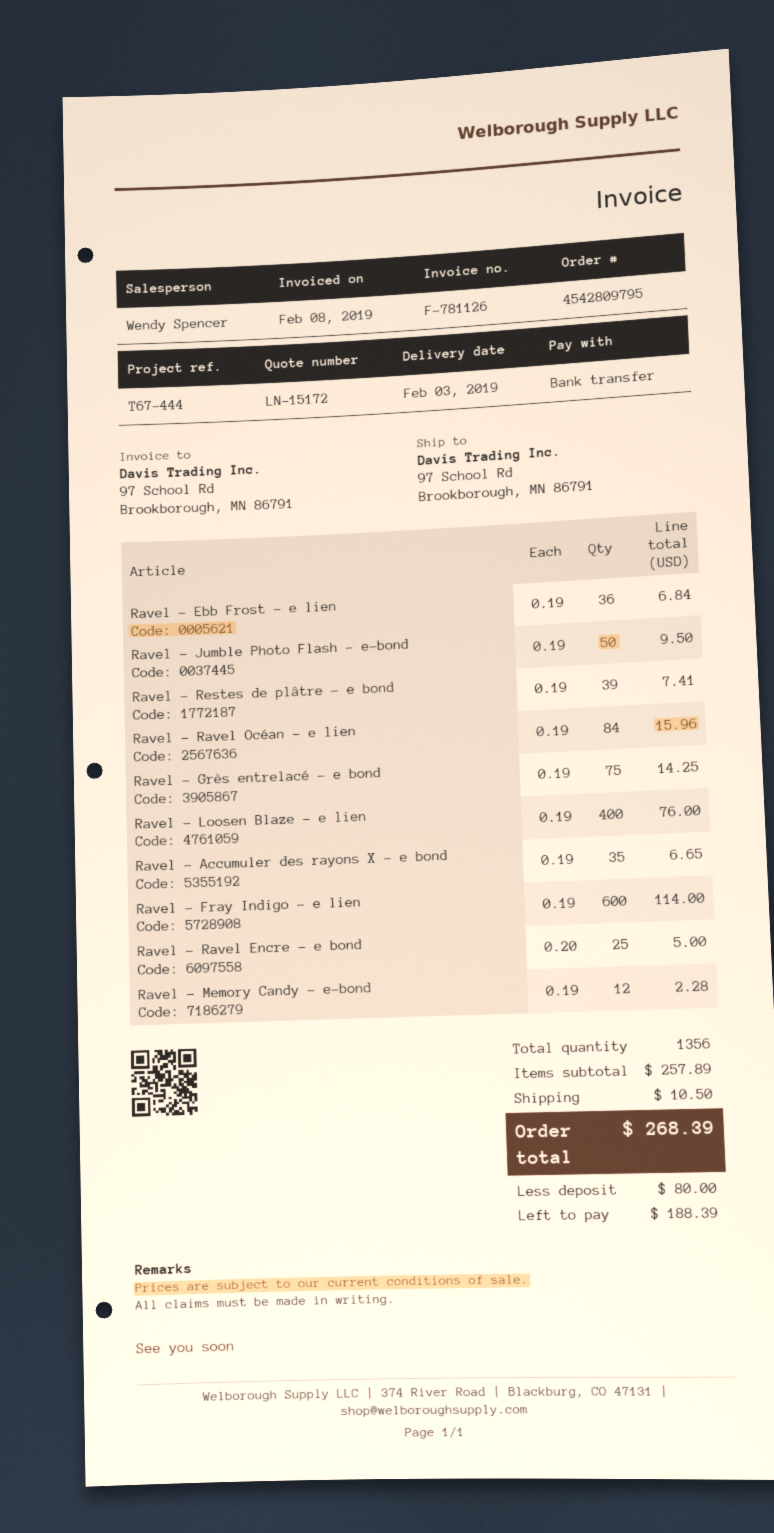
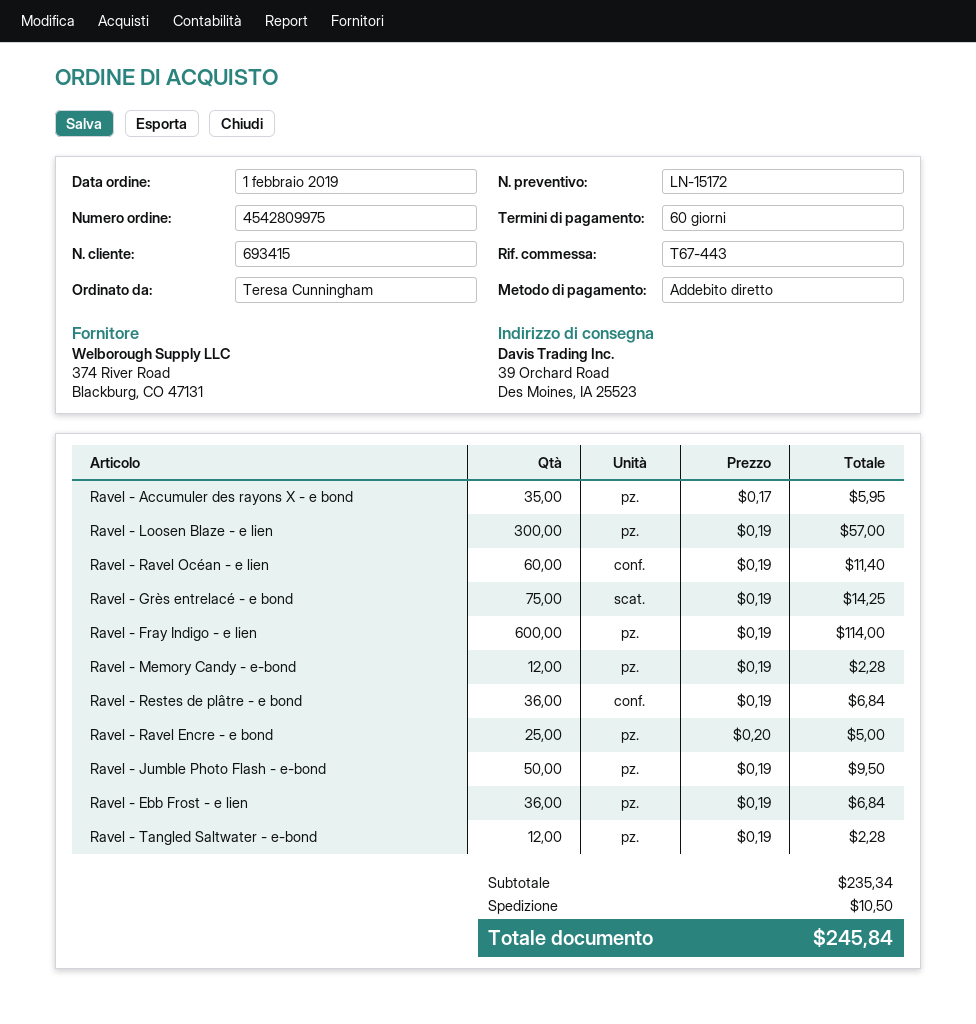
order number: 4542809795 -> 4542809975
reference: T67-444 -> T67-443
payment method: bank transfer -> direct debit
ship to: 97 School Rd, Brookborough, MN 86791 -> 39 Orchard Road, Des Moines, IA 25523
Ravel - Restes de plâtre - e bond: 39 x 0.19 = 7.41 -> 36 x 0.19 = 6.84
Ravel - Ravel Océan - e lien: 84 x 0.19 = 15.96 -> 60 x 0.19 = 11.40
Ravel - Loosen Blaze - e lien: 400 x 0.19 = 76.00 -> 300 x 0.19 = 57.00
Ravel - Accumuler des rayons X - e bond: 35 x 0.19 = 6.65 -> 35 x 0.17 = 5.95
Ravel - Tangled Saltwater - e-bond: none -> 12 x 0.19 = 2.28
subtotal: 257.89 -> 235.34
total: 268.39 -> 245.84

